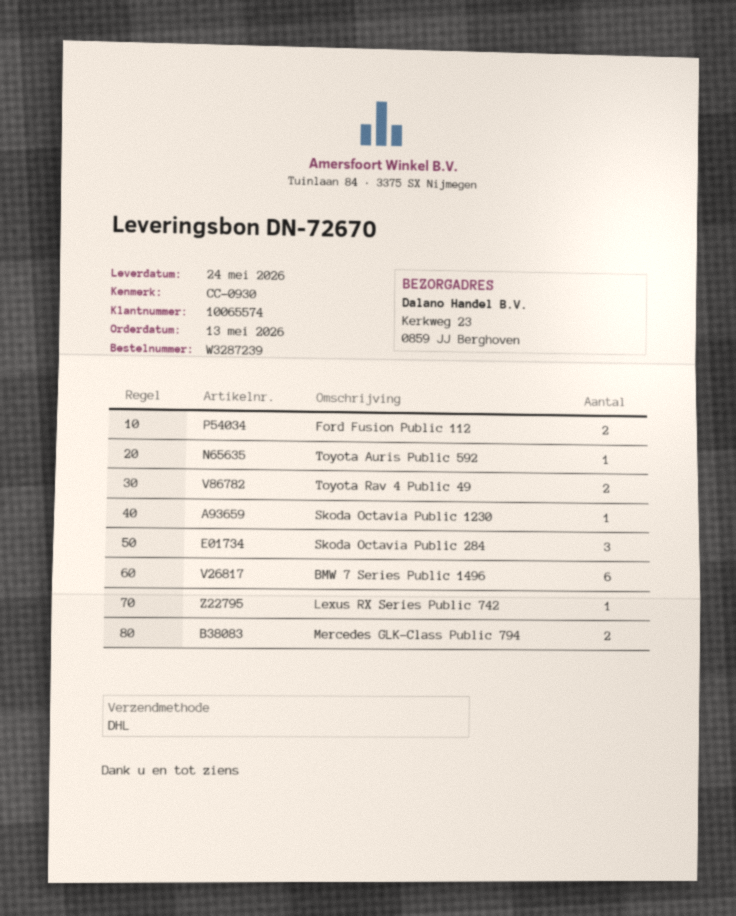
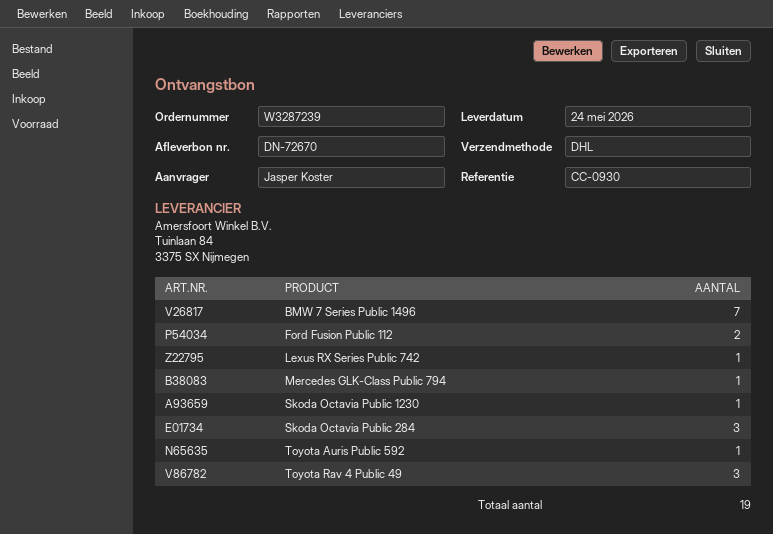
Toyota Rav 4 Public 49: 2 -> 3
BMW 7 Series Public 1496: 6 -> 7
Mercedes GLK-Class Public 794: 2 -> 1

